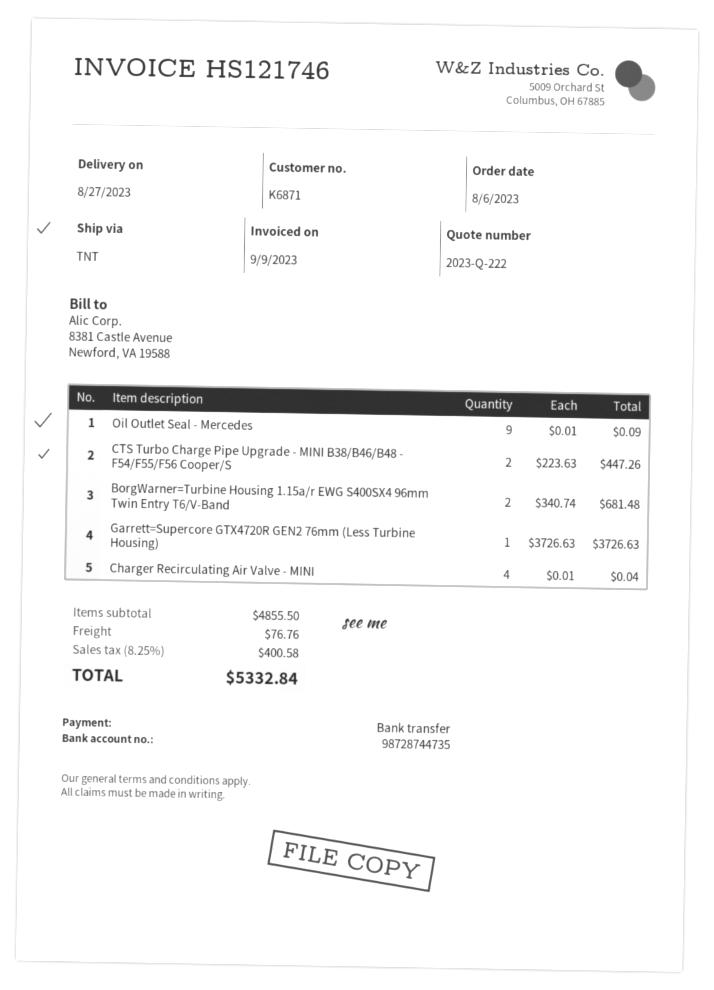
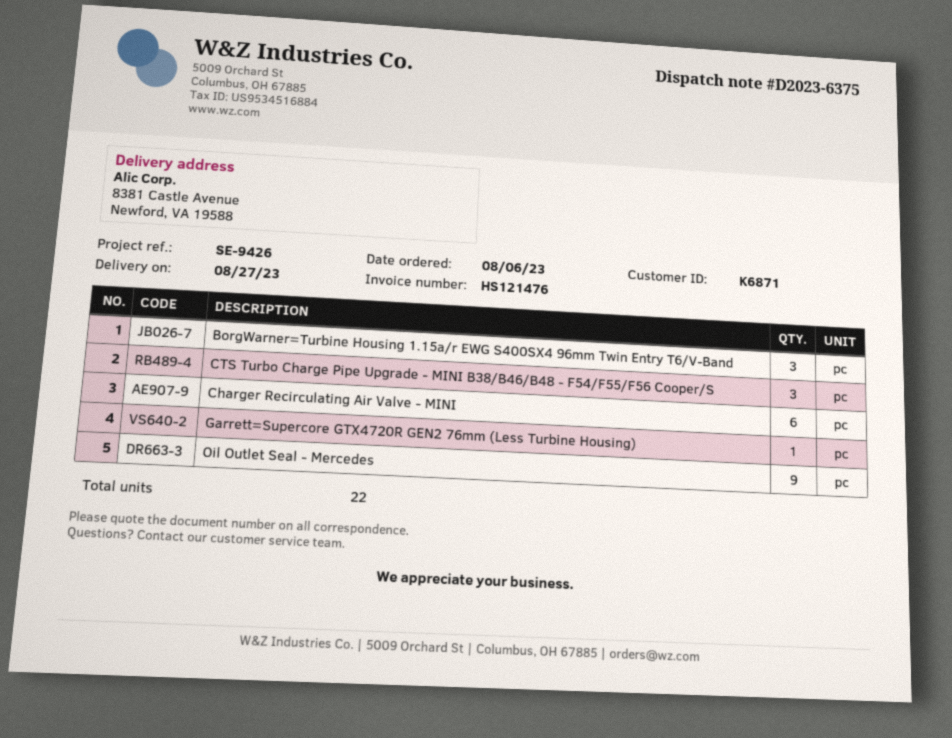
invoice number: HS121746 -> HS121476
CTS Turbo Charge Pipe Upgrade - MINI B38/B46/B48 - F54/F55/F56 Cooper/S: 2 -> 3
BorgWarner=Turbine Housing 1.15a/r EWG S400SX4 96mm Twin Entry T6/V-Band: 2 -> 3
Charger Recirculating Air Valve - MINI: 4 -> 6

